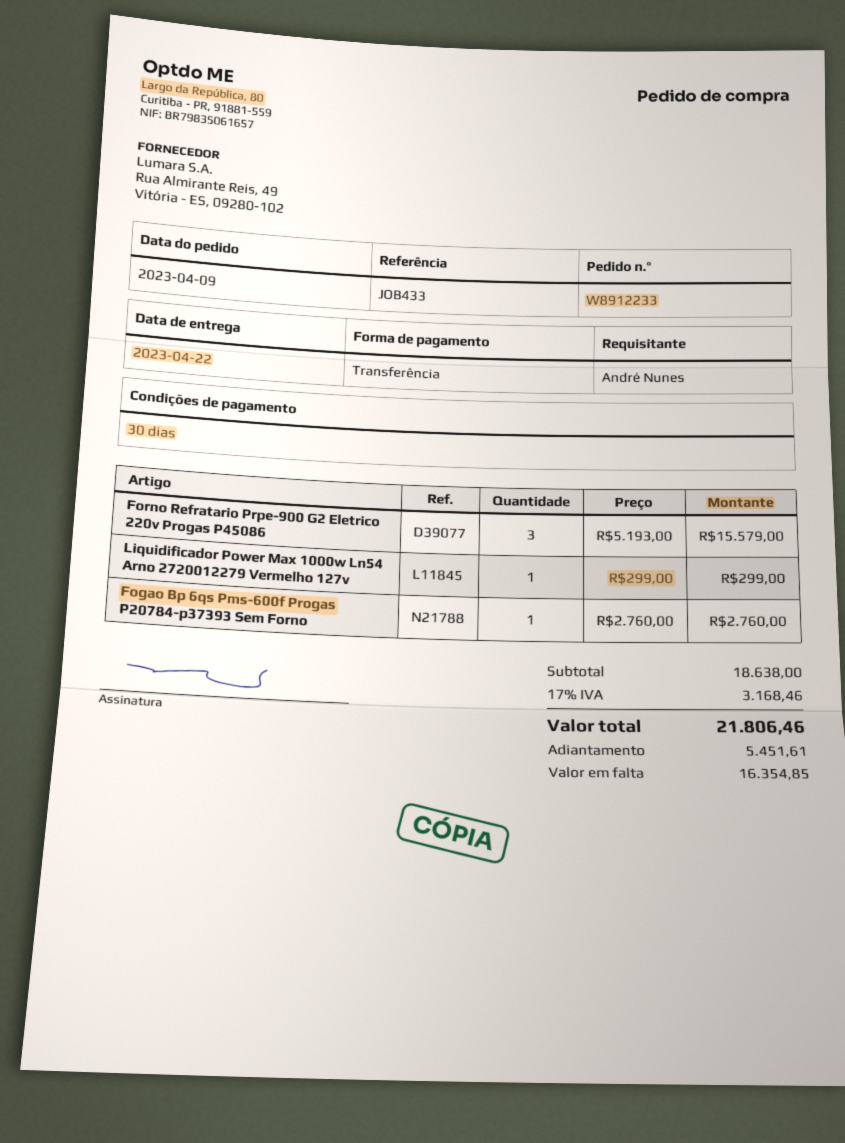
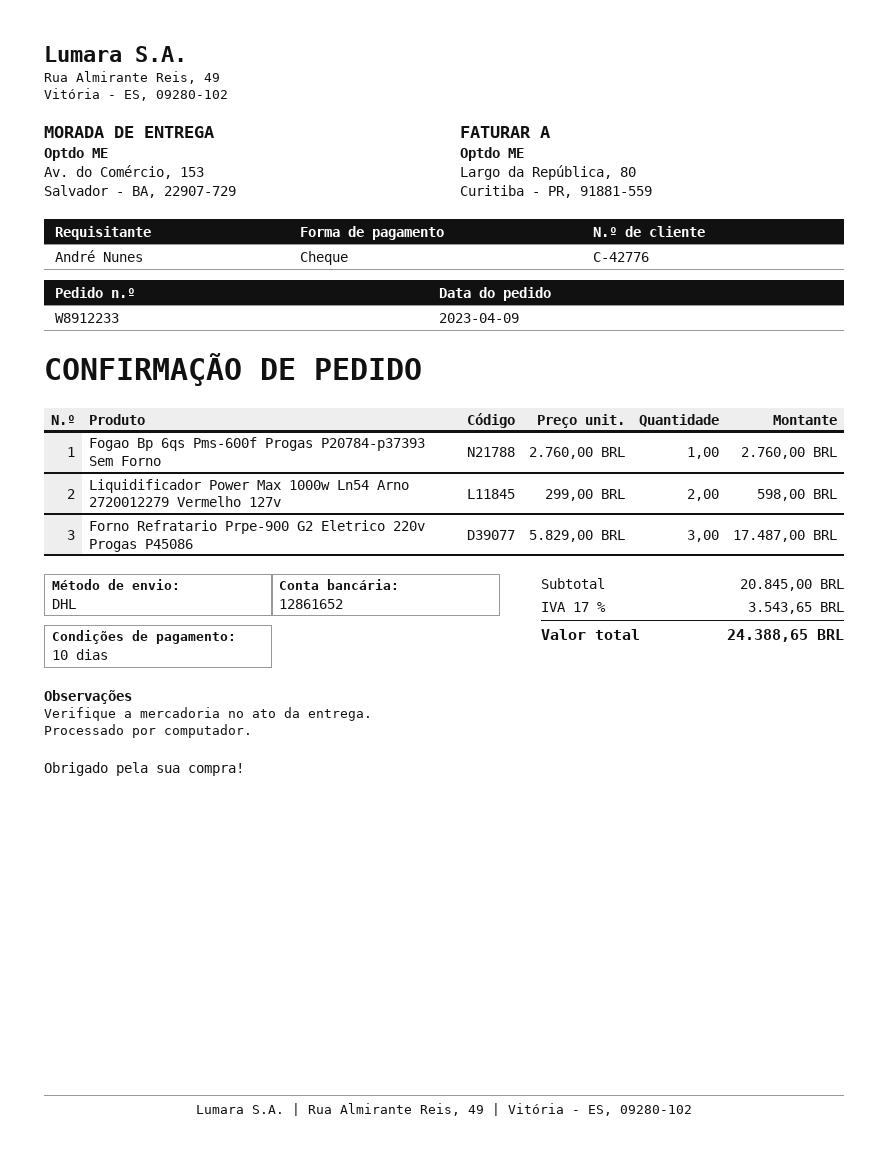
payment terms: 30 days -> 10 days
payment method: bank transfer -> cheque
Forno Refratario Prpe-900 G2 Eletrico 220v Progas P45086: 3 x 5193.00 = 15579.00 -> 3 x 5829.00 = 17487.00
Liquidificador Power Max 1000w Ln54 Arno 2720012279 Vermelho 127v: 1 x 299.00 = 299.00 -> 2 x 299.00 = 598.00
subtotal: 18638.00 -> 20845.00
tax: 17% = 3168.46 -> 17% = 3543.65
total: 21806.46 -> 24388.65

